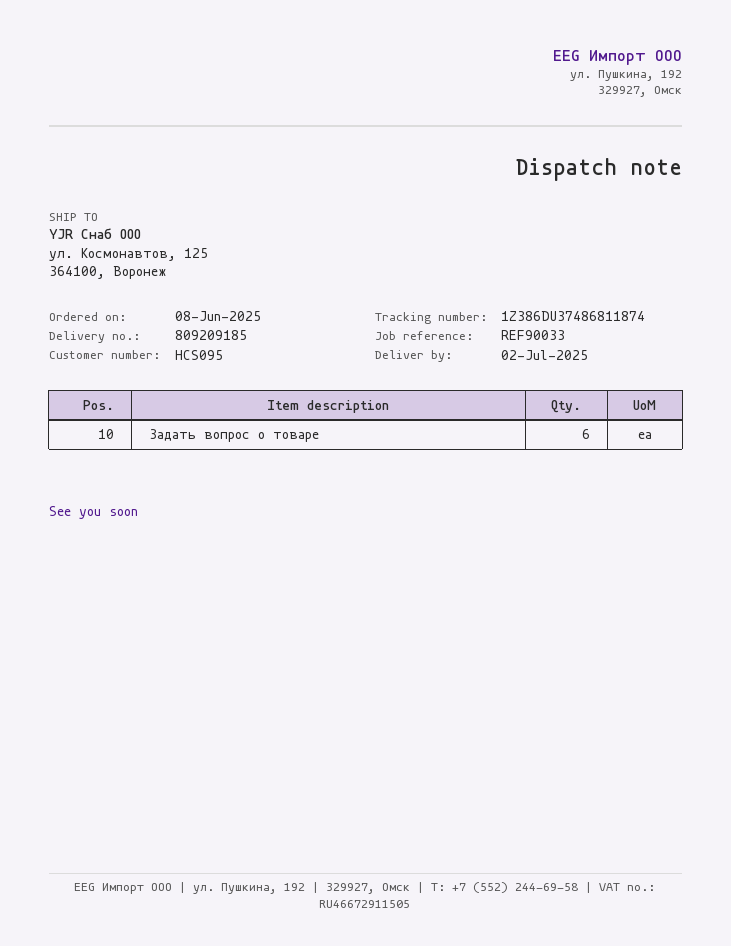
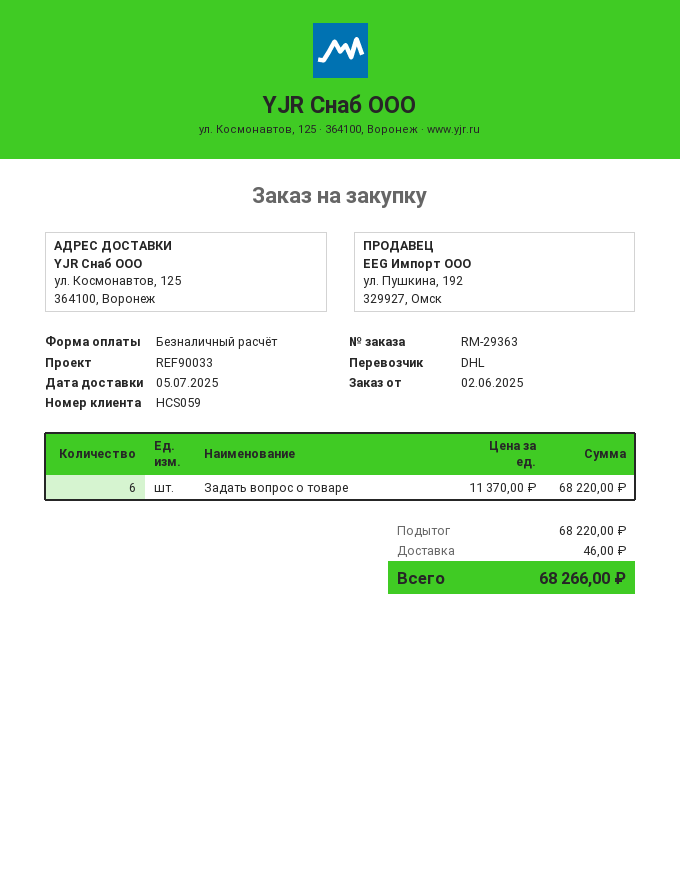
order date: 2025-06-08 -> 2025-06-02
delivery date: 2025-07-02 -> 2025-07-05
customer number: HCS095 -> HCS059

